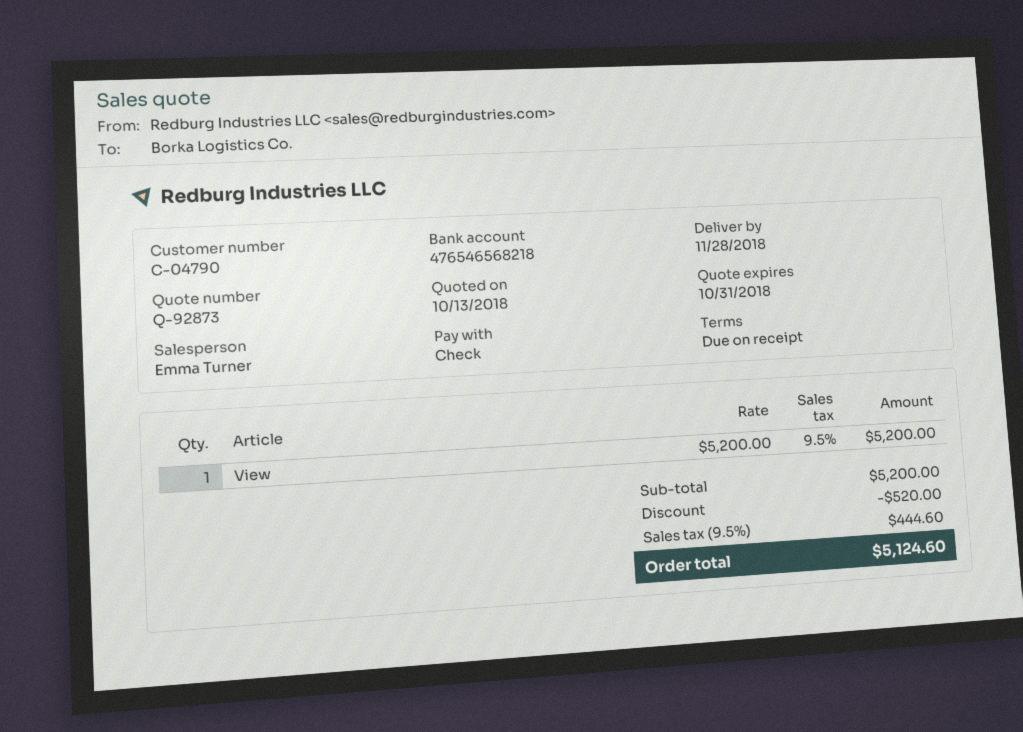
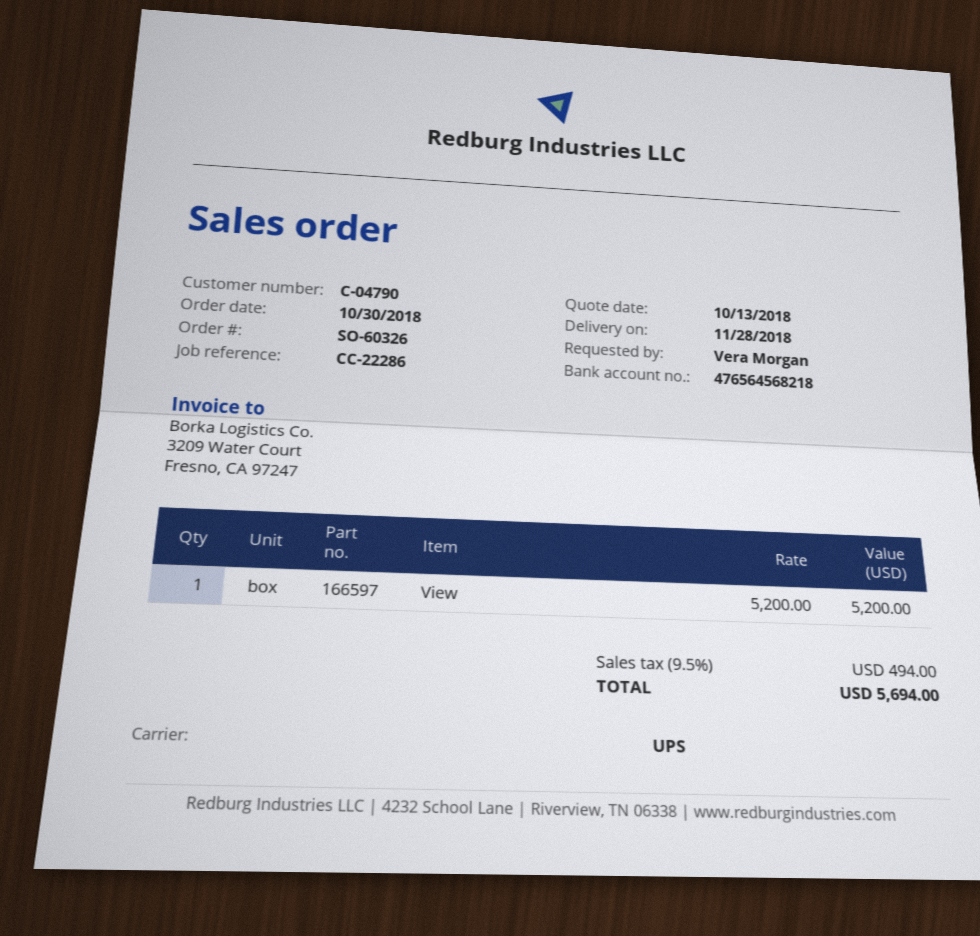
bank account: 476546568218 -> 476564568218
discount: 520.00 -> none
tax: 9.5% = 444.60 -> 9.5% = 494.00
total: 5124.60 -> 5694.00

